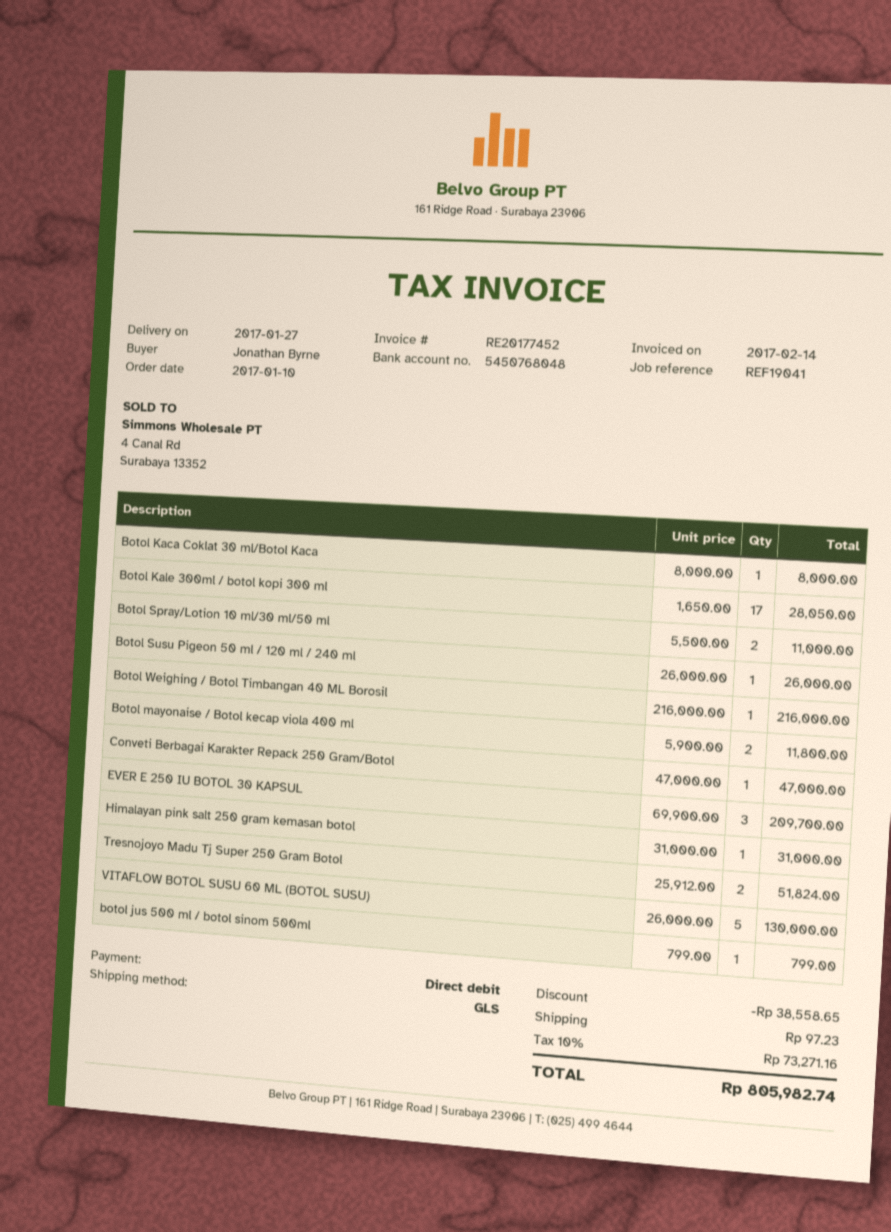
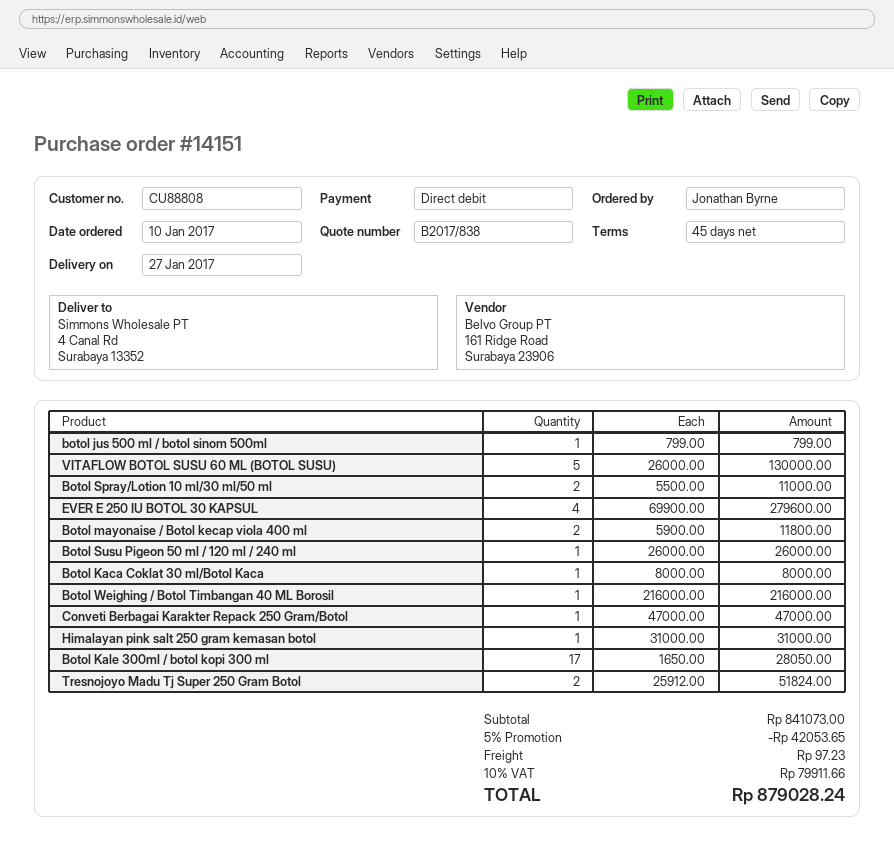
EVER E 250 IU BOTOL 30 KAPSUL: 3 x 69900.00 = 209700.00 -> 4 x 69900.00 = 279600.00
discount: 38558.65 -> 42053.65
tax: 10% = 73271.16 -> 10% = 79911.66
total: 805982.74 -> 879028.24

